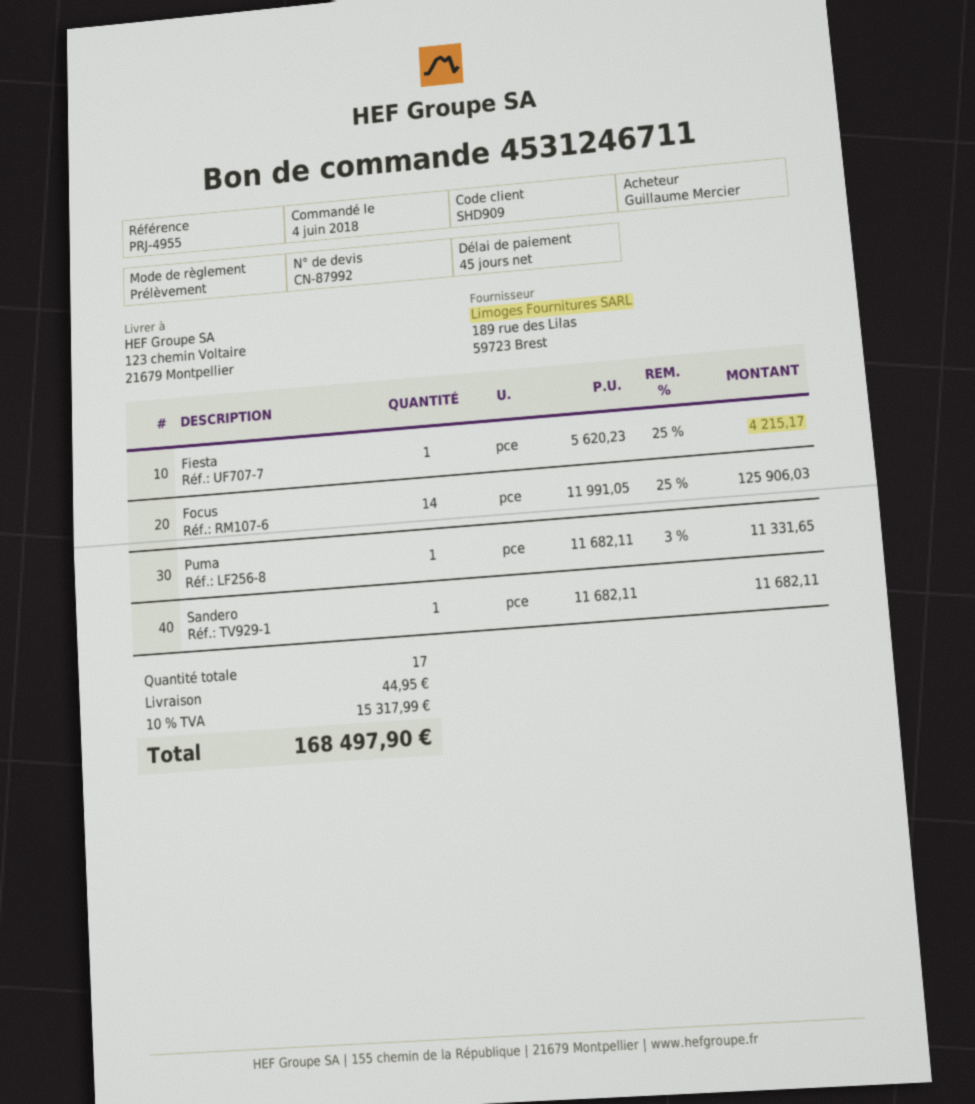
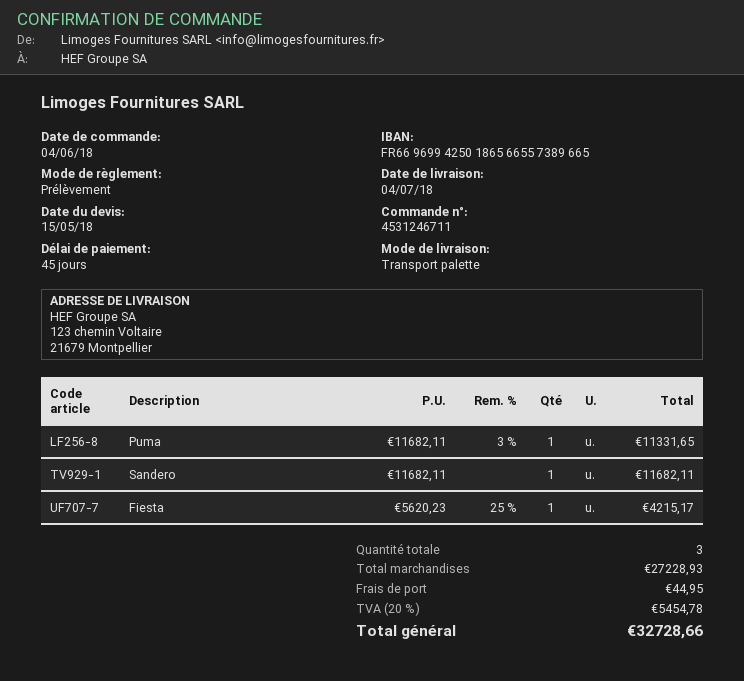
Focus: 14 x 11991.05 - 25% = 125906.03 -> none
total quantity: 17 -> 3
tax: 10% = 15317.99 -> 20% = 5454.78
total: 168497.90 -> 32728.66

